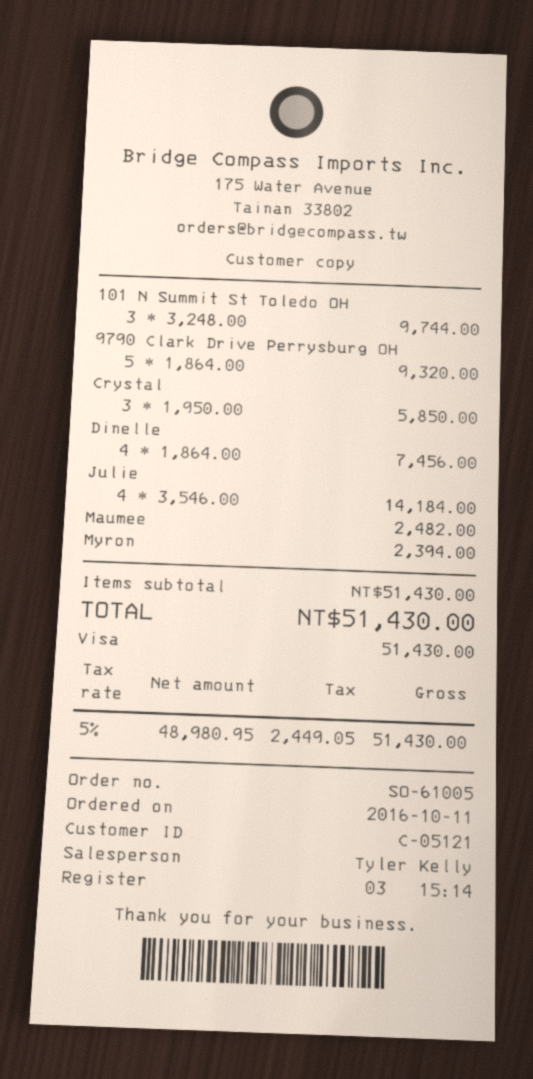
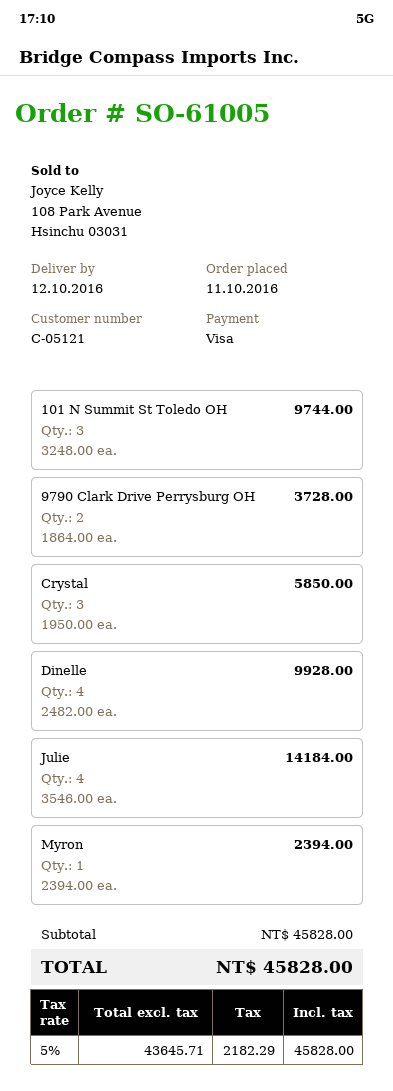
9790 Clark Drive Perrysburg OH: 5 x 1864.00 = 9320.00 -> 2 x 1864.00 = 3728.00
Dinelle: 4 x 1864.00 = 7456.00 -> 4 x 2482.00 = 9928.00
Maumee: 1 x 2482.00 = 2482.00 -> none
subtotal: 51430.00 -> 45828.00
net: 48980.95 -> 43645.71
tax: 5% = 2449.05 -> 5% = 2182.29
total: 51430.00 -> 45828.00

